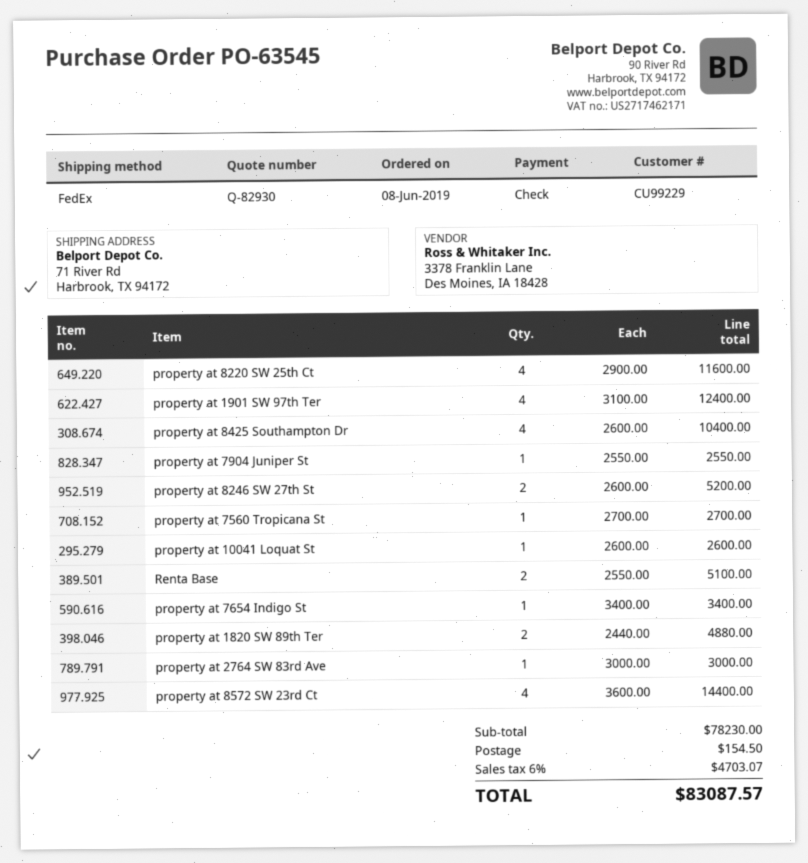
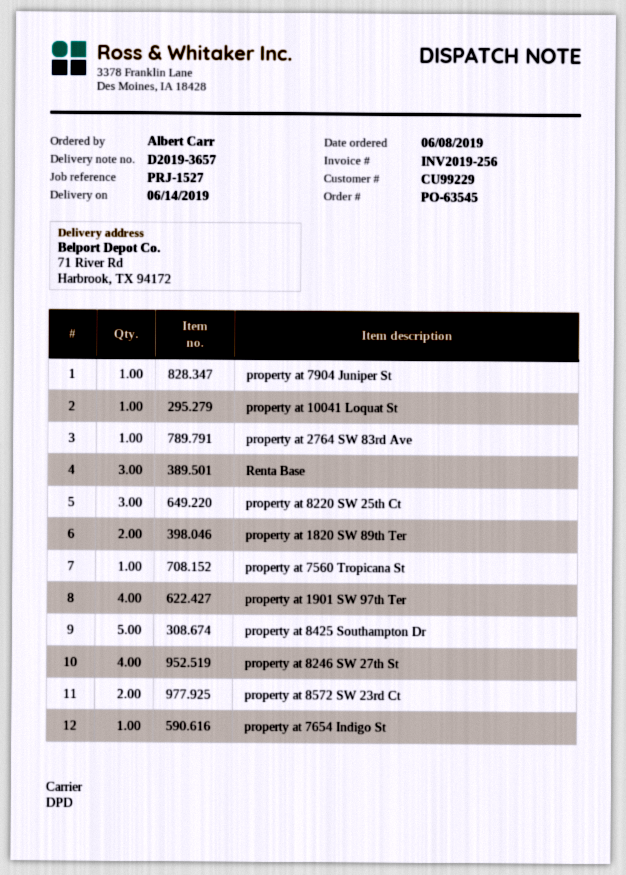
shipping method: FedEx -> DPD
property at 8220 SW 25th Ct: 4 -> 3
property at 8425 Southampton Dr: 4 -> 5
property at 8246 SW 27th St: 2 -> 4
Renta Base: 2 -> 3
property at 8572 SW 23rd Ct: 4 -> 2

